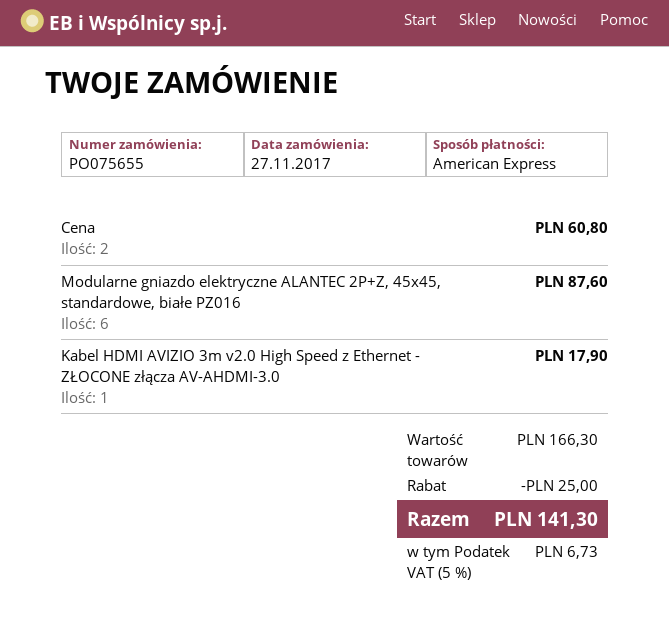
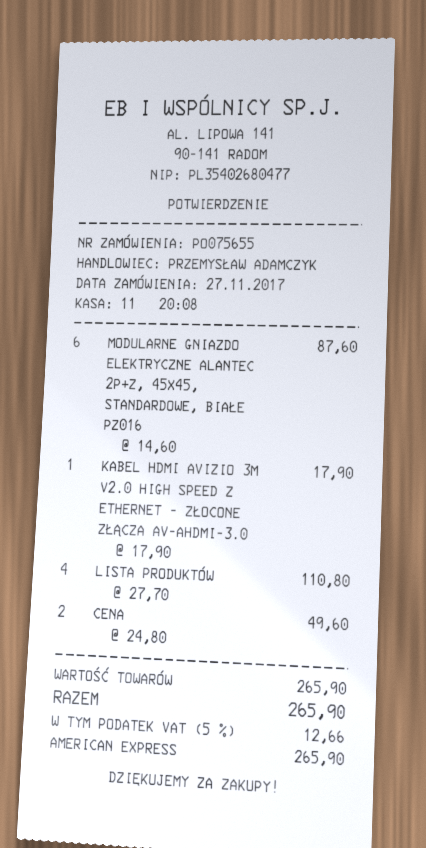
Cena: 2 for 60.80 -> 2 for 49.60
LISTA PRODUKTÓW: none -> 4 for 110.80
subtotal: 166.30 -> 265.90
discount: 25.00 -> none
tax: 5% = 6.73 -> 5% = 12.66
total: 141.30 -> 265.90

